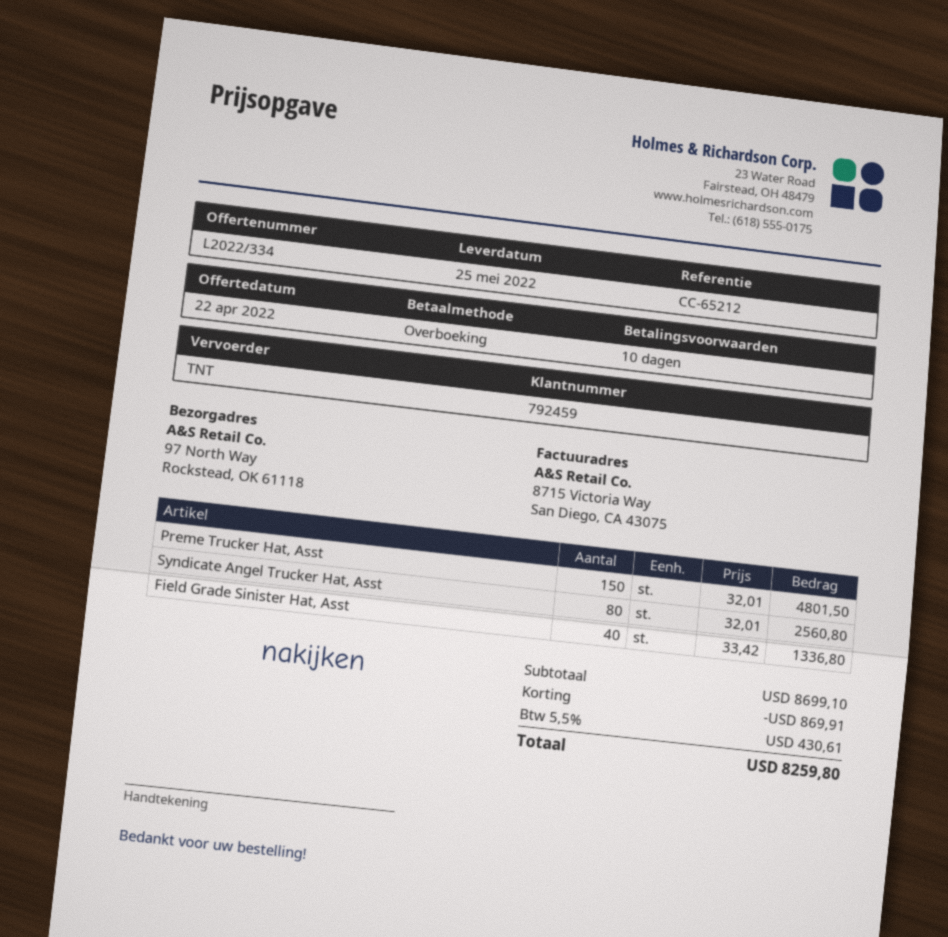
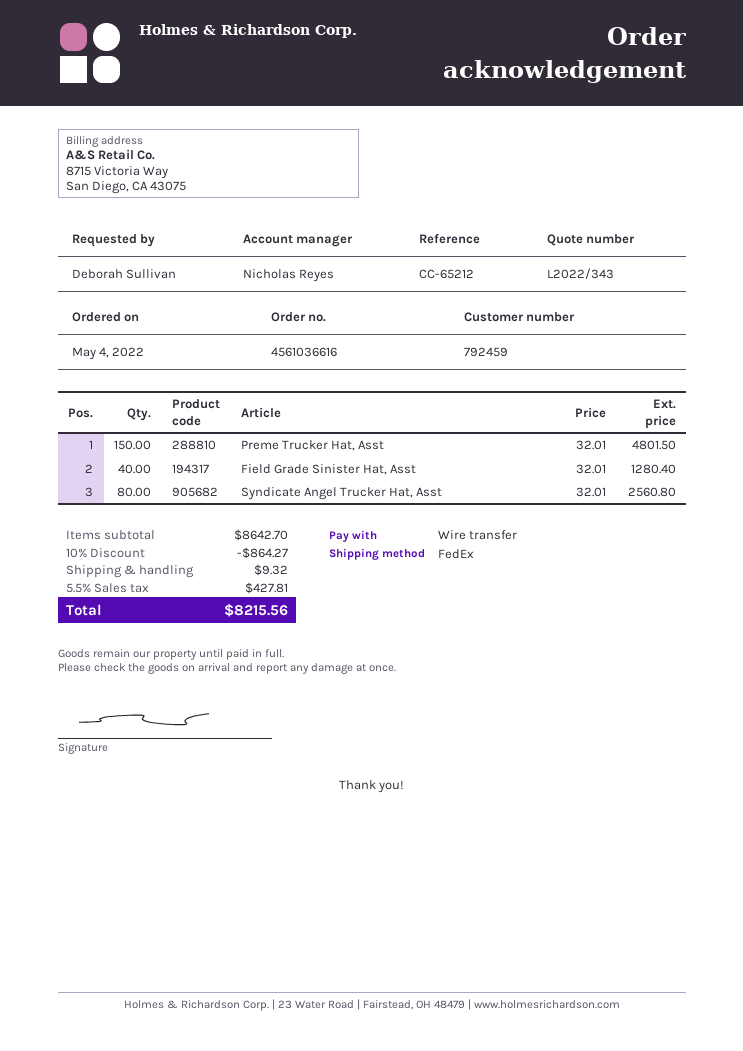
quote number: L2022/334 -> L2022/343
shipping method: TNT -> FedEx
Field Grade Sinister Hat, Asst: 40 x 33.42 = 1336.80 -> 40 x 32.01 = 1280.40
subtotal: 8699.10 -> 8642.70
discount: 869.91 -> 864.27
shipping: none -> 9.32
tax: 5.5% = 430.61 -> 5.5% = 427.81
total: 8259.80 -> 8215.56

